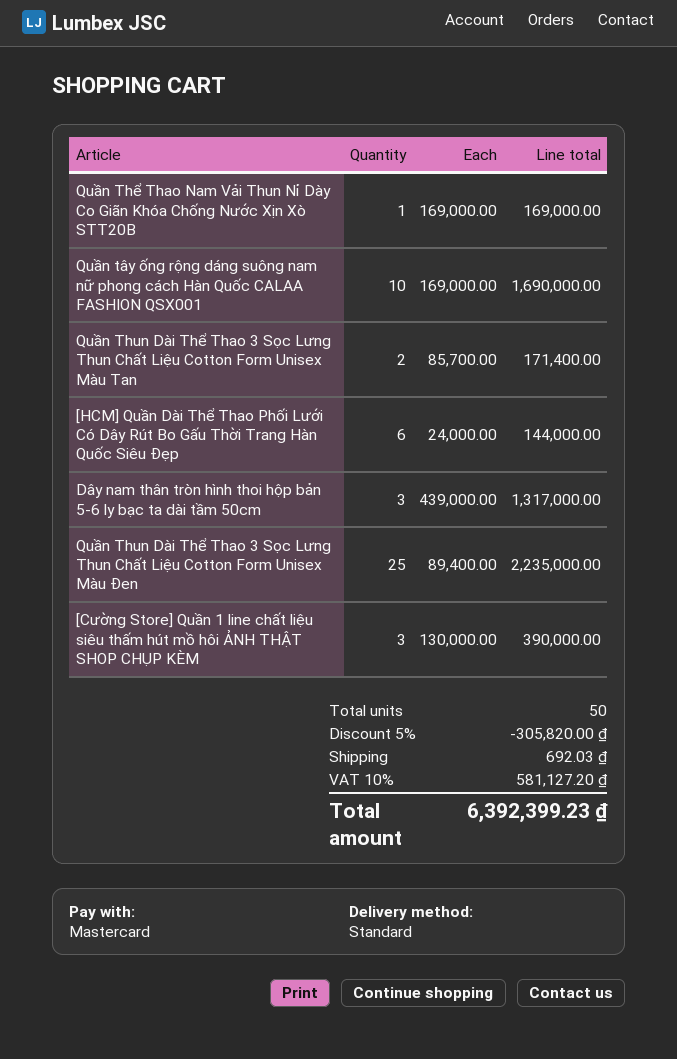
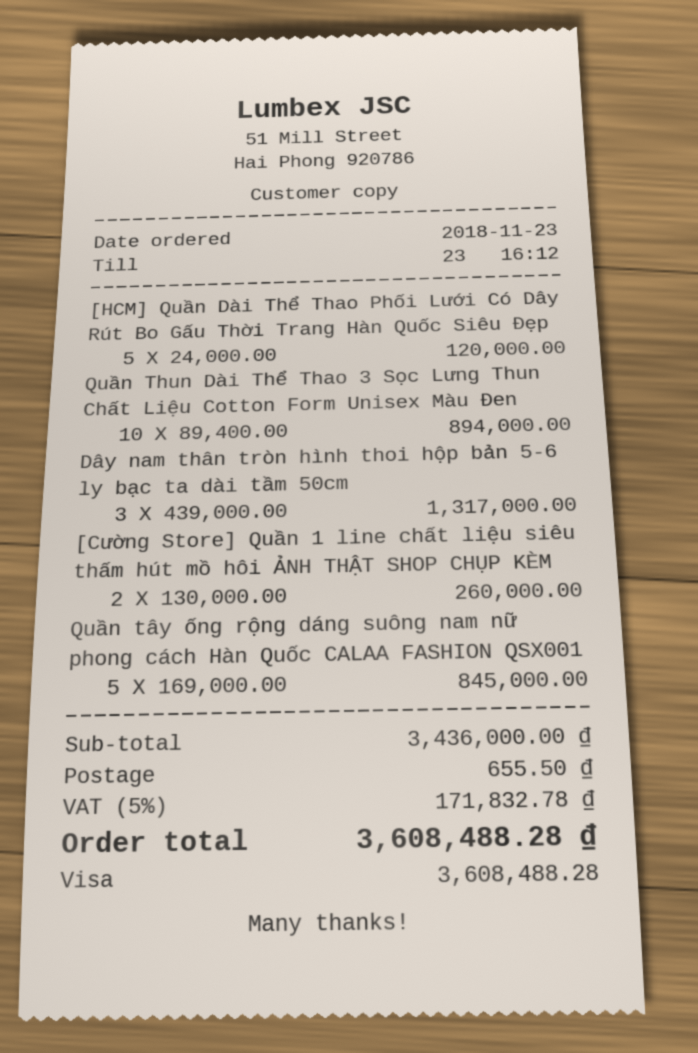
payment method: Mastercard -> Visa
Quần Thể Thao Nam Vải Thun Nỉ Dày Co Giãn Khóa Chống Nước Xịn Xò STT20B: 1 x 169000.00 = 169000.00 -> none
Quần tây ống rộng dáng suông nam nữ phong cách Hàn Quốc CALAA FASHION QSX001: 10 x 169000.00 = 1690000.00 -> 5 x 169000.00 = 845000.00
Quần Thun Dài Thể Thao 3 Sọc Lưng Thun Chất Liệu Cotton Form Unisex Màu Tan: 2 x 85700.00 = 171400.00 -> none
[HCM] Quần Dài Thể Thao Phối Lưới Có Dây Rút Bo Gấu Thời Trang Hàn Quốc Siêu Đẹp: 6 x 24000.00 = 144000.00 -> 5 x 24000.00 = 120000.00
Quần Thun Dài Thể Thao 3 Sọc Lưng Thun Chất Liệu Cotton Form Unisex Màu Đen: 25 x 89400.00 = 2235000.00 -> 10 x 89400.00 = 894000.00
[Cường Store] Quần 1 line chất liệu siêu thấm hút mồ hôi ẢNH THẬT SHOP CHỤP KÈM: 3 x 130000.00 = 390000.00 -> 2 x 130000.00 = 260000.00
discount: 5% = 305820.00 -> none
shipping: 692.03 -> 655.50
tax: 10% = 581127.20 -> 5% = 171832.78
total: 6392399.23 -> 3608488.28

